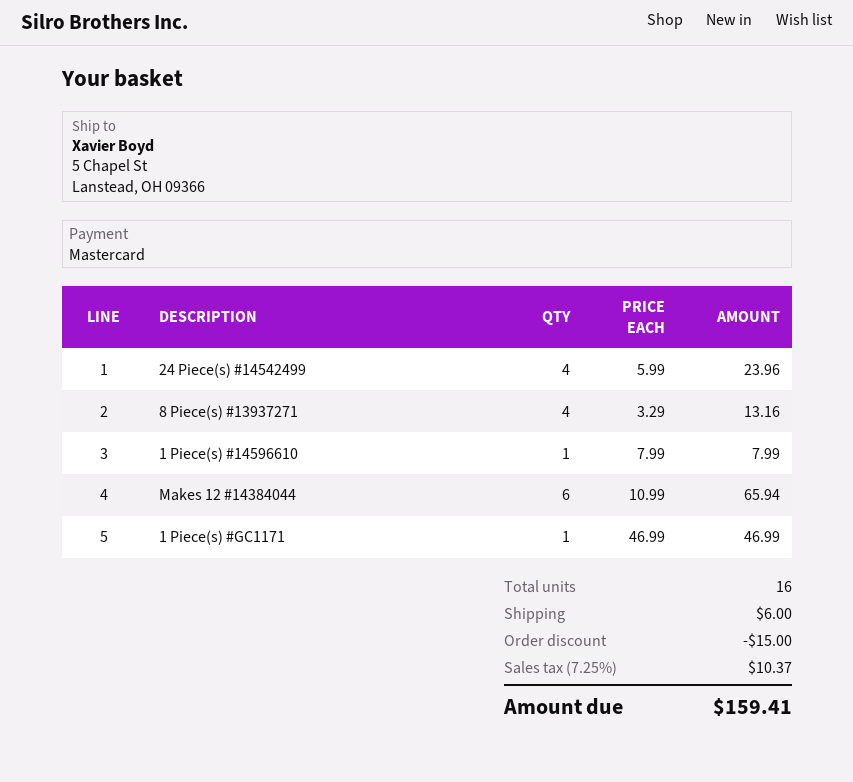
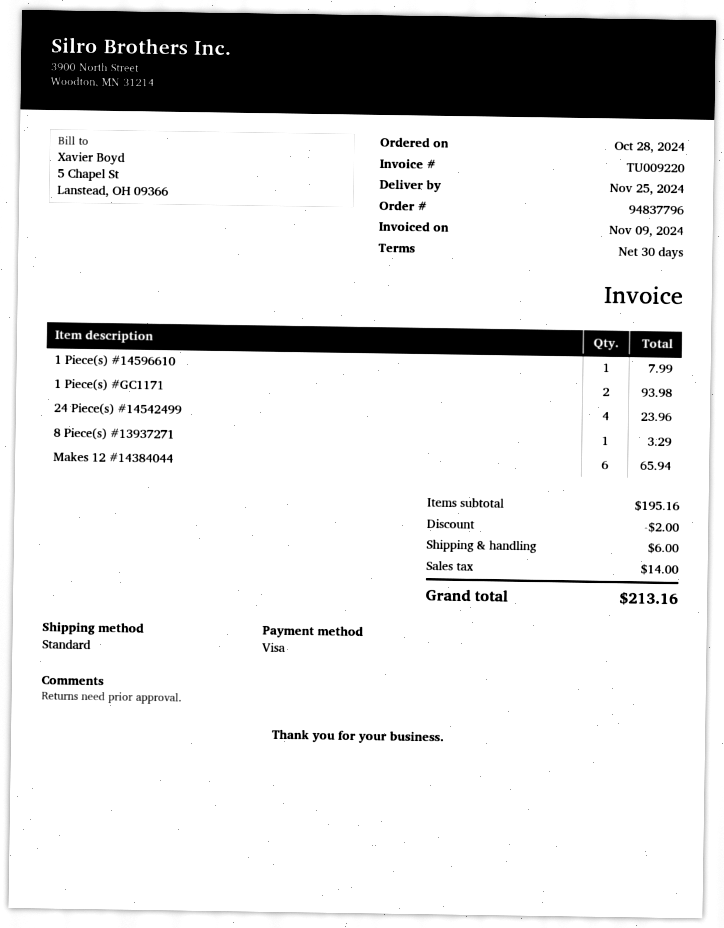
payment method: Mastercard -> Visa
8 Piece(s) #13937271: 4 for 13.16 -> 1 for 3.29
1 Piece(s) #GC1171: 1 for 46.99 -> 2 for 93.98
discount: 15.00 -> 2.00
tax: 10.37 -> 14.00
total: 159.41 -> 213.16

